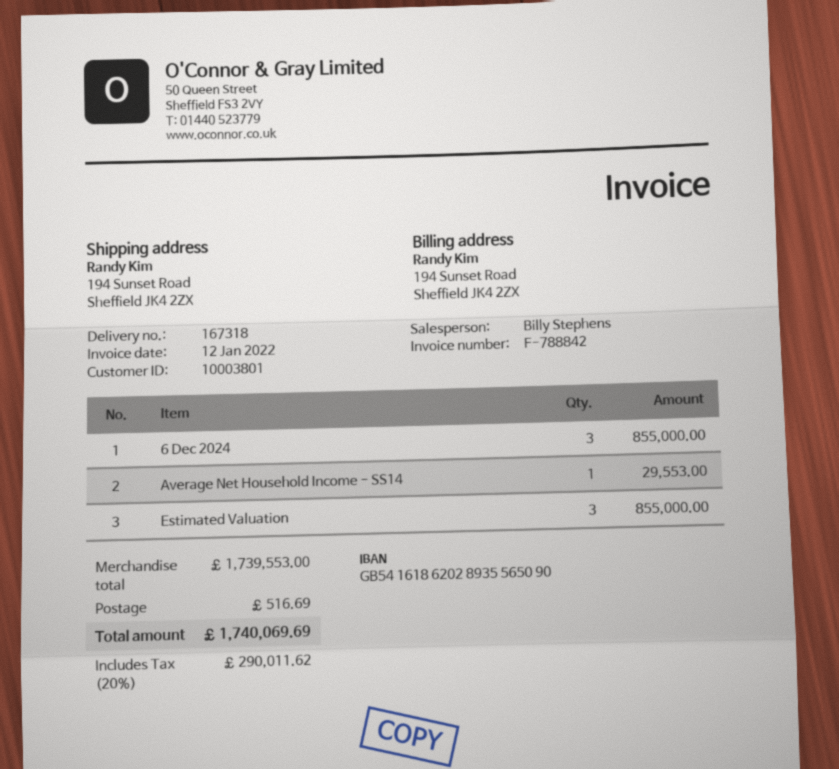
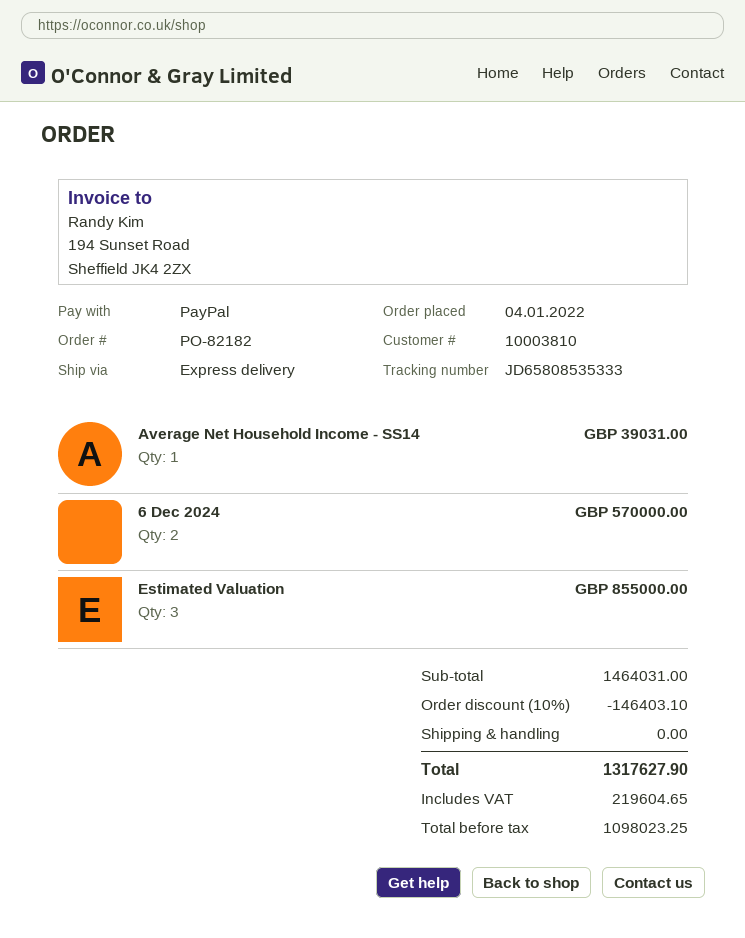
customer number: 10003801 -> 10003810
6 Dec 2024: 3 for 855000.00 -> 2 for 570000.00
Average Net Household Income - SS14: 1 for 29553.00 -> 1 for 39031.00
subtotal: 1739553.00 -> 1464031.00
discount: none -> 10% = 146403.10
shipping: 516.69 -> 0.00
tax: 290011.62 -> 219604.65
total: 1740069.69 -> 1317627.90

